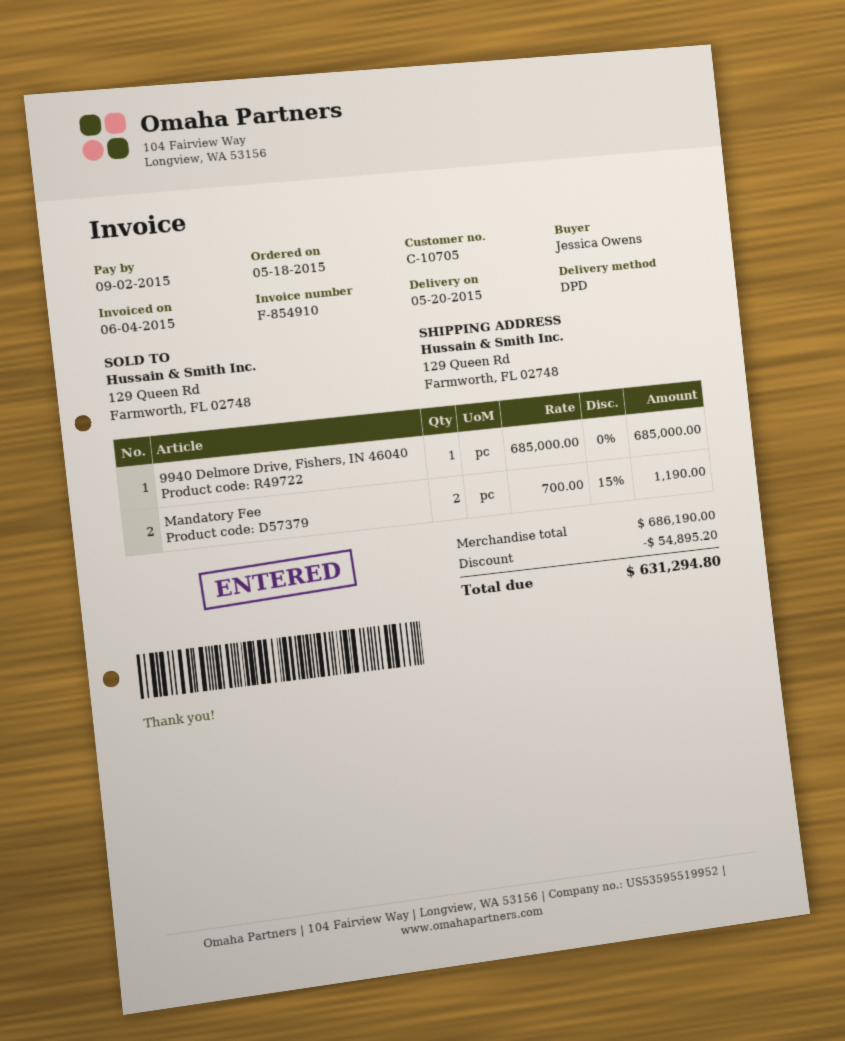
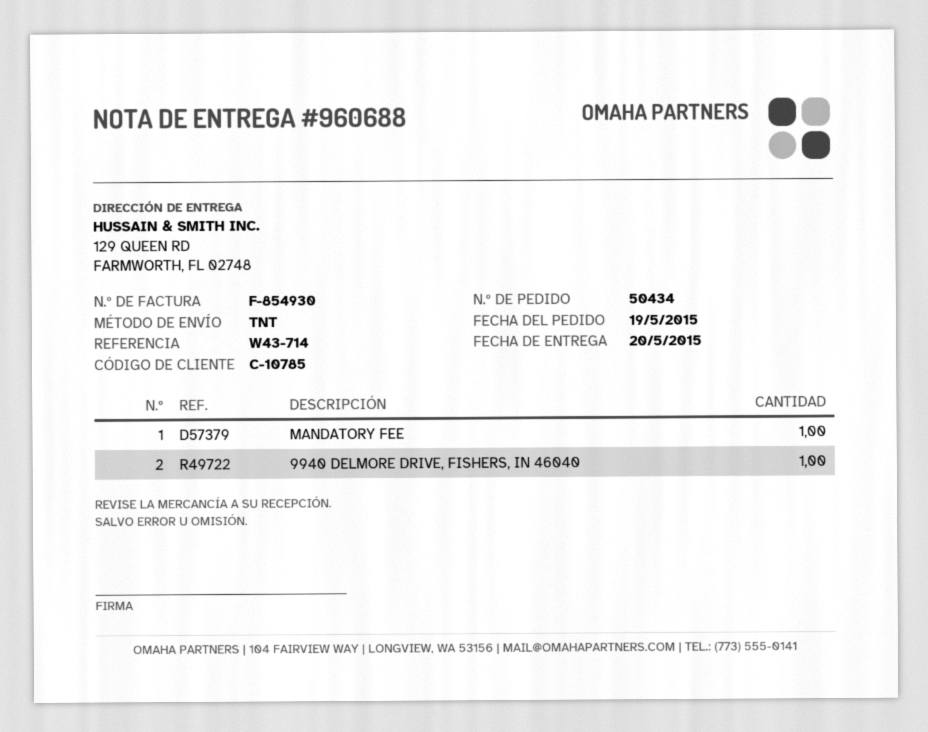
order date: 2015-05-18 -> 2015-05-19
invoice number: F-854910 -> F-854930
customer number: C-10705 -> C-10785
shipping method: DPD -> TNT
Mandatory Fee: 2 -> 1

